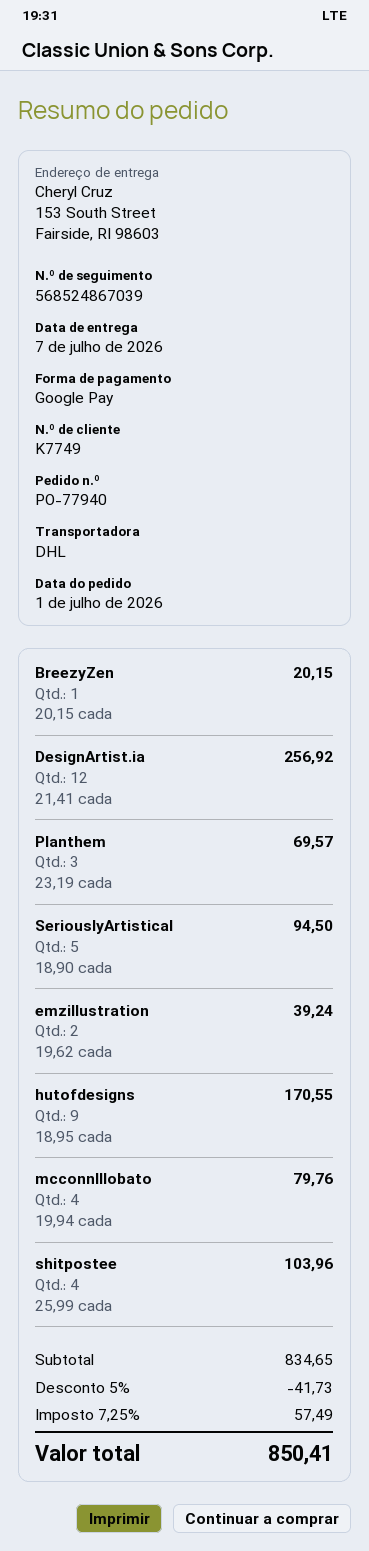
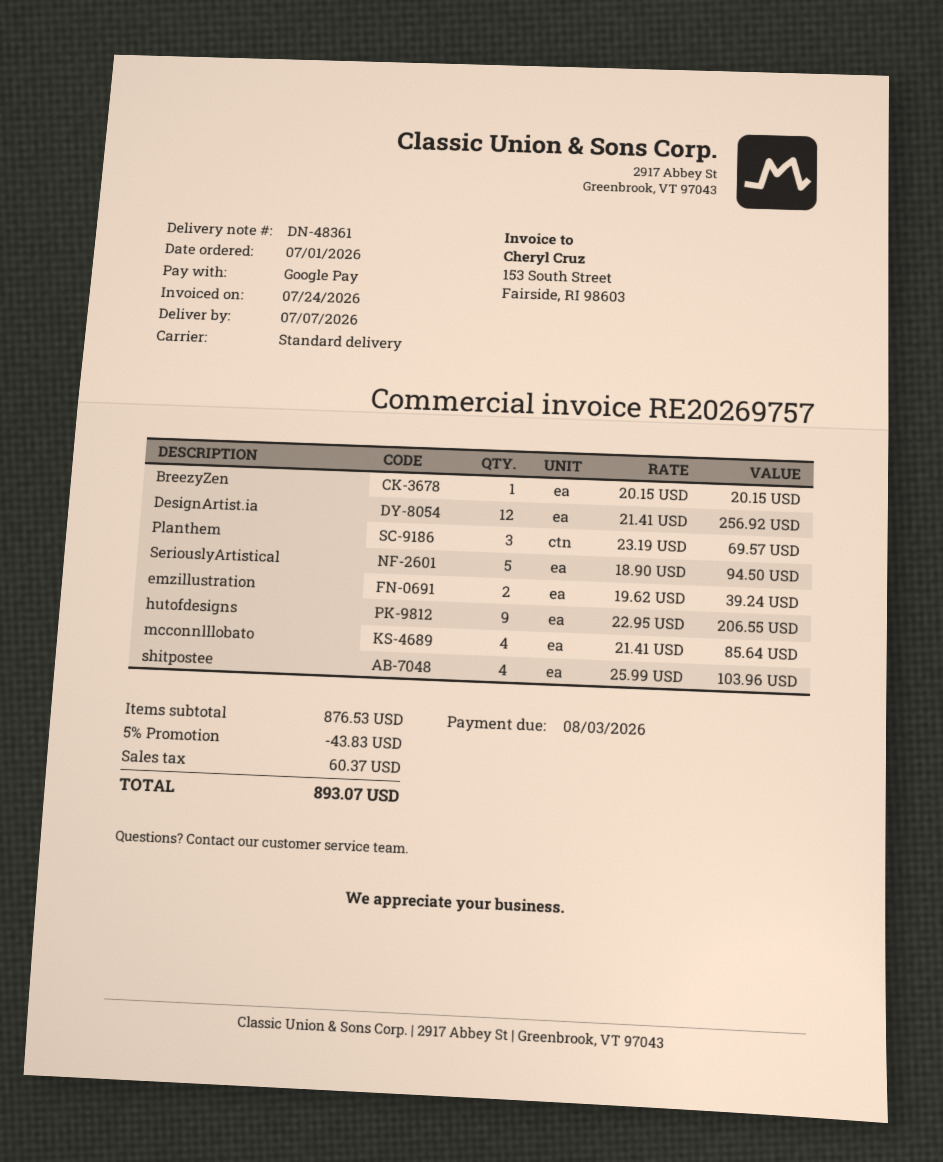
shipping method: DHL -> standard
hutofdesigns: 9 x 18.95 = 170.55 -> 9 x 22.95 = 206.55
mcconnlllobato: 4 x 19.94 = 79.76 -> 4 x 21.41 = 85.64
subtotal: 834.65 -> 876.53
discount: 5% = 41.73 -> 5% = 43.83
tax: 57.49 -> 60.37
total: 850.41 -> 893.07

